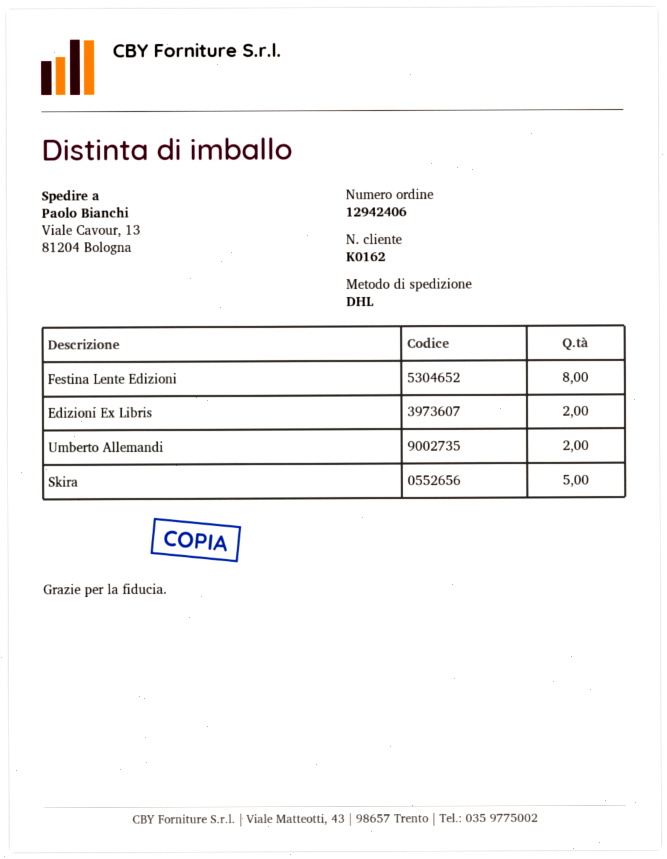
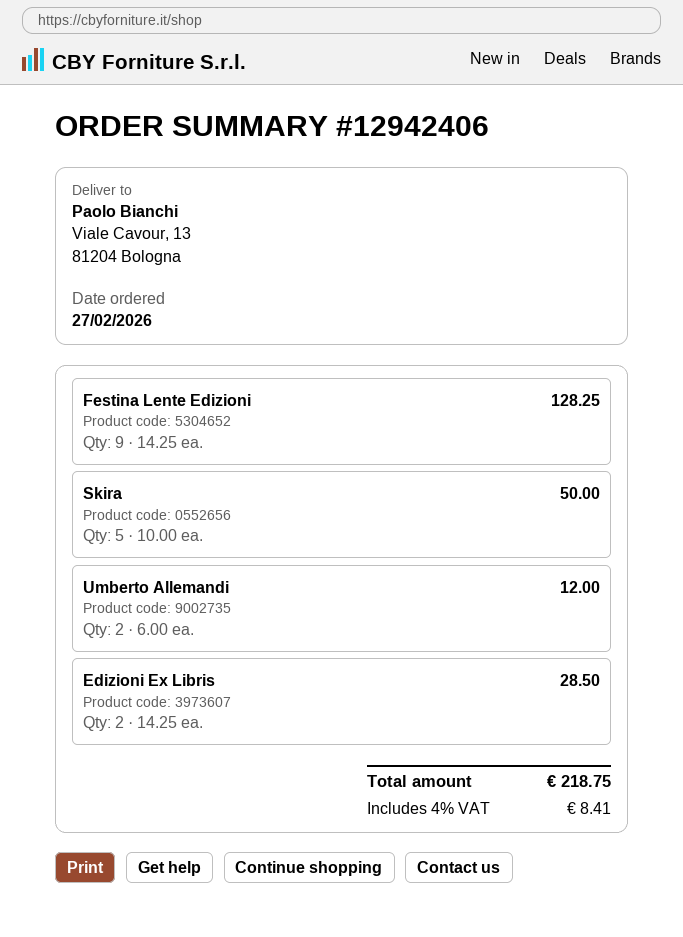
Festina Lente Edizioni: 8 -> 9

